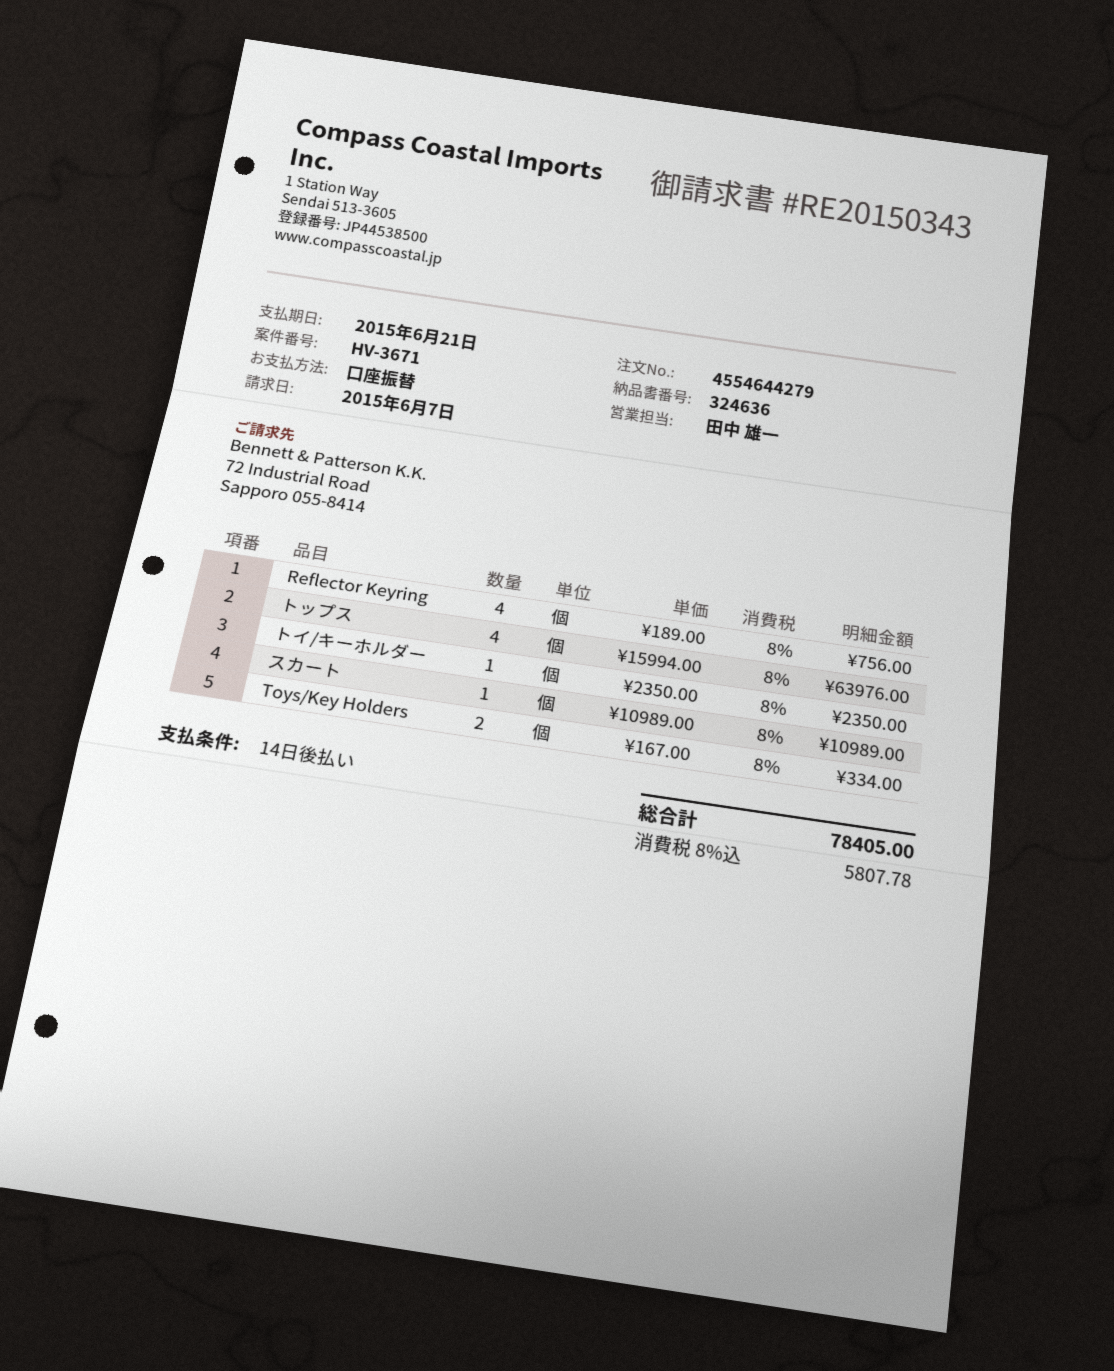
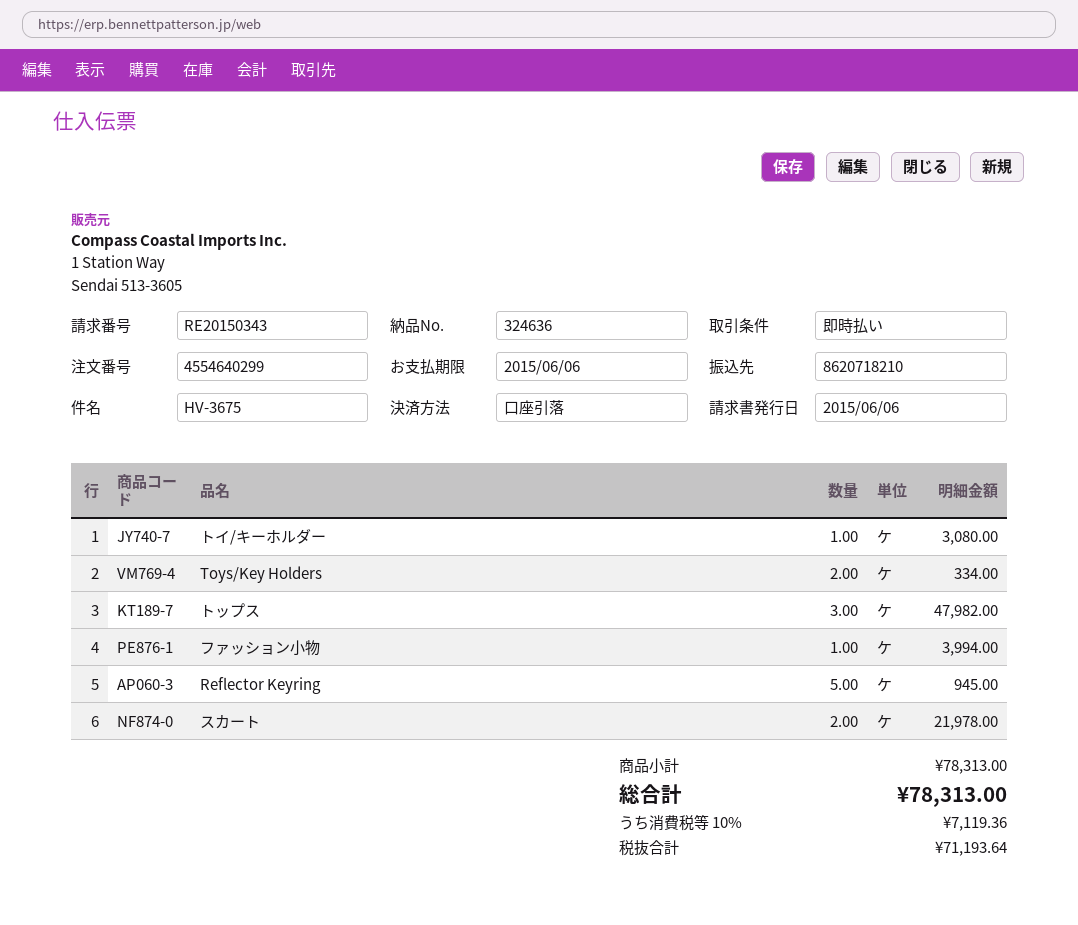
order number: 4554644279 -> 4554640299
invoice date: 2015-06-07 -> 2015-06-06
payment terms: 14 days -> on receipt
due date: 2015-06-21 -> 2015-06-06
reference: HV-3671 -> HV-3675
Reflector Keyring: 4 for 756.00 -> 5 for 945.00
トップス: 4 for 63976.00 -> 3 for 47982.00
トイ/キーホルダー: 1 for 2350.00 -> 1 for 3080.00
スカート: 1 for 10989.00 -> 2 for 21978.00
ファッション小物: none -> 1 for 3994.00
tax: 8% = 5807.78 -> 10% = 7119.36
total: 78405.00 -> 78313.00

